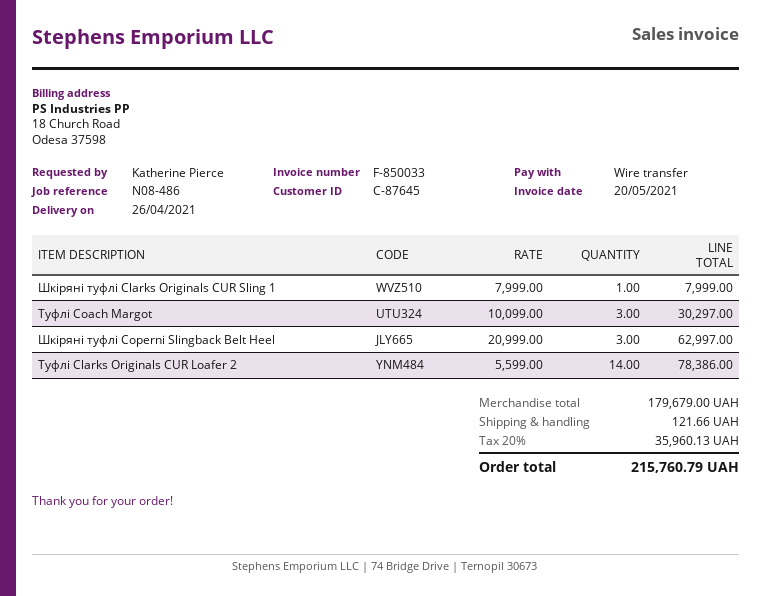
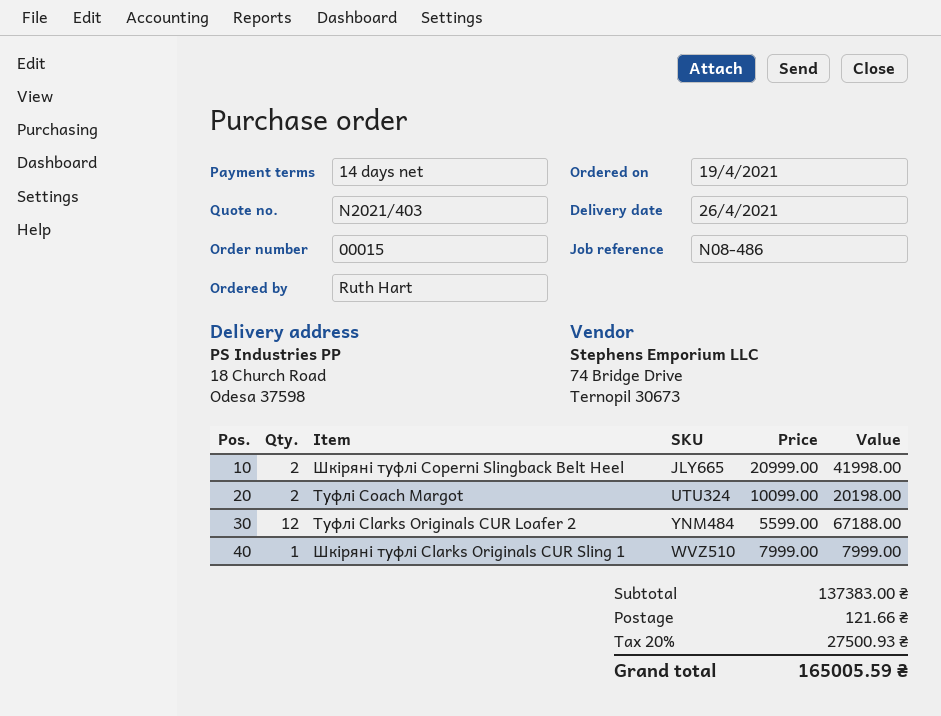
ordered by: Katherine Pierce -> Ruth Hart
Туфлі Coach Margot: 3 x 10099.00 = 30297.00 -> 2 x 10099.00 = 20198.00
Шкіряні туфлі Coperni Slingback Belt Heel: 3 x 20999.00 = 62997.00 -> 2 x 20999.00 = 41998.00
Туфлі Clarks Originals CUR Loafer 2: 14 x 5599.00 = 78386.00 -> 12 x 5599.00 = 67188.00
subtotal: 179679.00 -> 137383.00
tax: 20% = 35960.13 -> 20% = 27500.93
total: 215760.79 -> 165005.59

